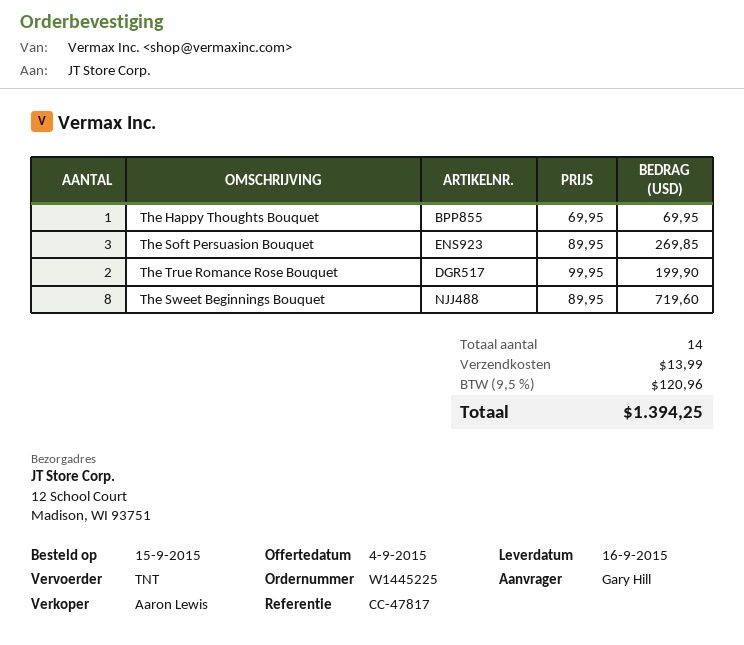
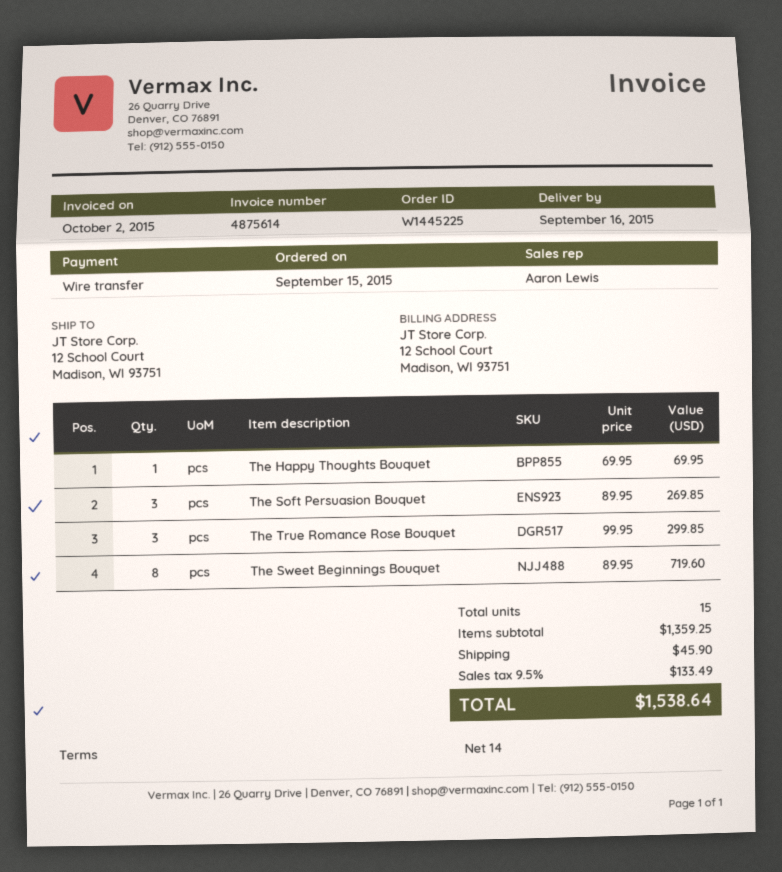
The True Romance Rose Bouquet: 2 x 99.95 = 199.90 -> 3 x 99.95 = 299.85
total quantity: 14 -> 15
shipping: 13.99 -> 45.90
tax: 9.5% = 120.96 -> 9.5% = 133.49
total: 1394.25 -> 1538.64

